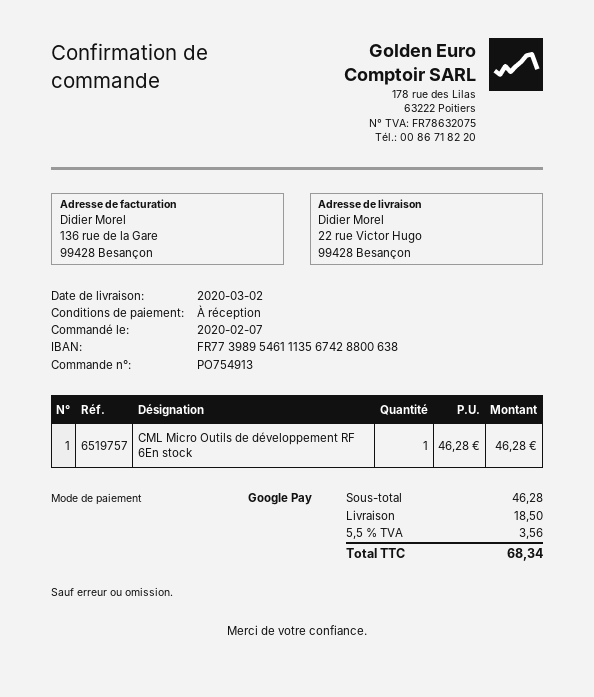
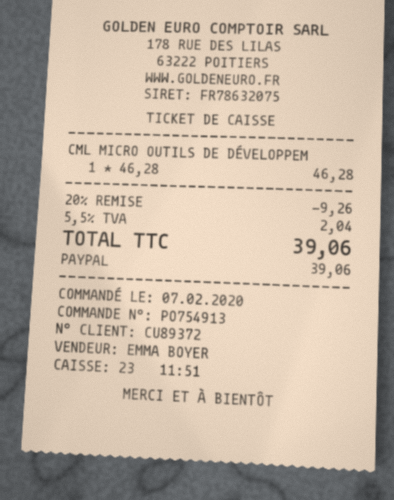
payment method: Google Pay -> PayPal
discount: none -> 20% = 9.26
shipping: 18.50 -> none
tax: 5.5% = 3.56 -> 5.5% = 2.04
total: 68.34 -> 39.06

